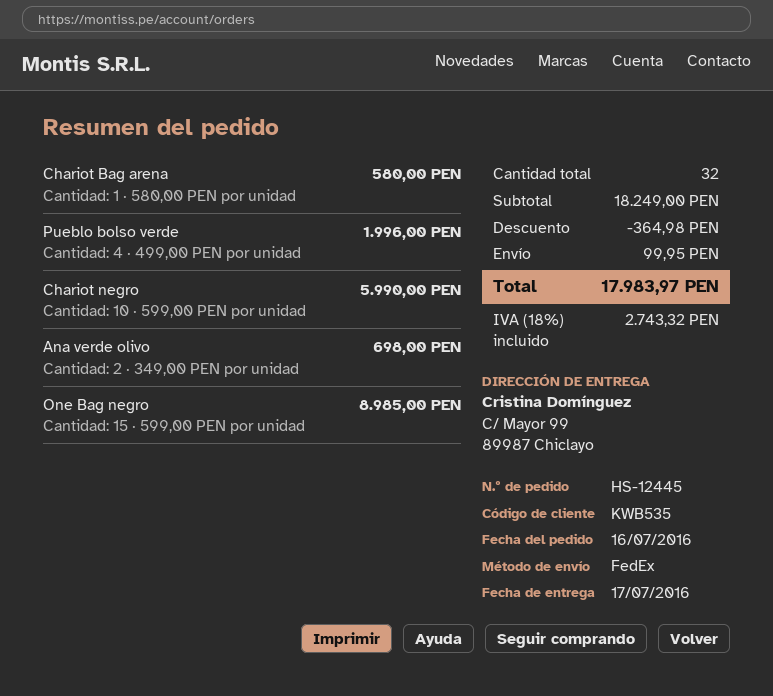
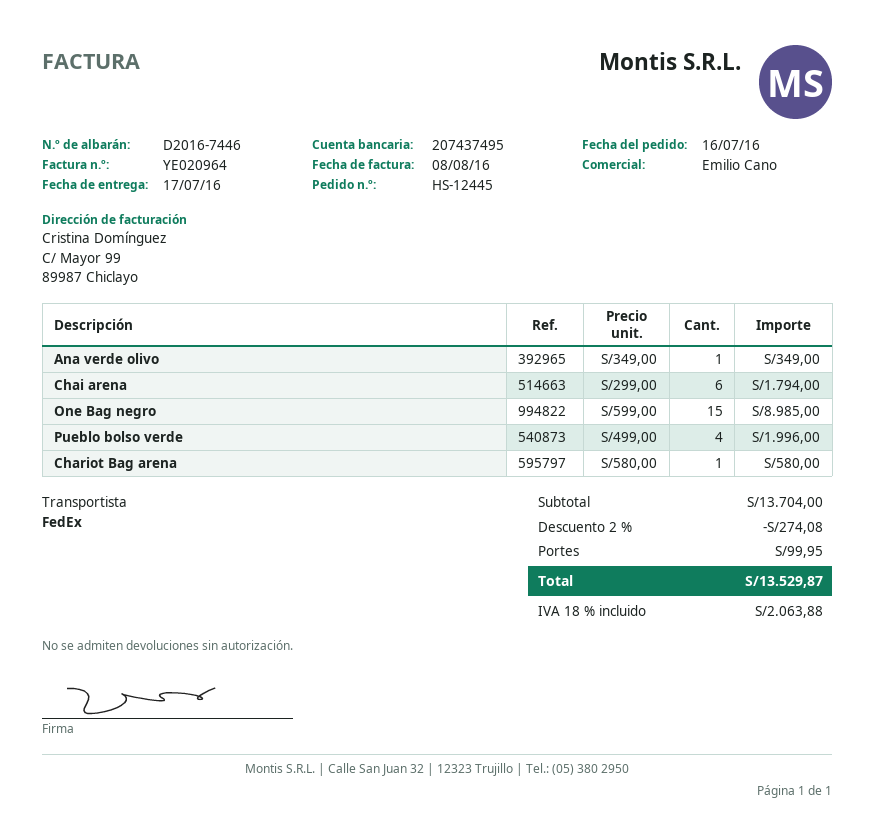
Chariot negro: 10 x 599.00 = 5990.00 -> none
Ana verde olivo: 2 x 349.00 = 698.00 -> 1 x 349.00 = 349.00
Chai arena: none -> 6 x 299.00 = 1794.00
subtotal: 18249.00 -> 13704.00
discount: 364.98 -> 274.08
tax: 18% = 2743.32 -> 18% = 2063.88
total: 17983.97 -> 13529.87

